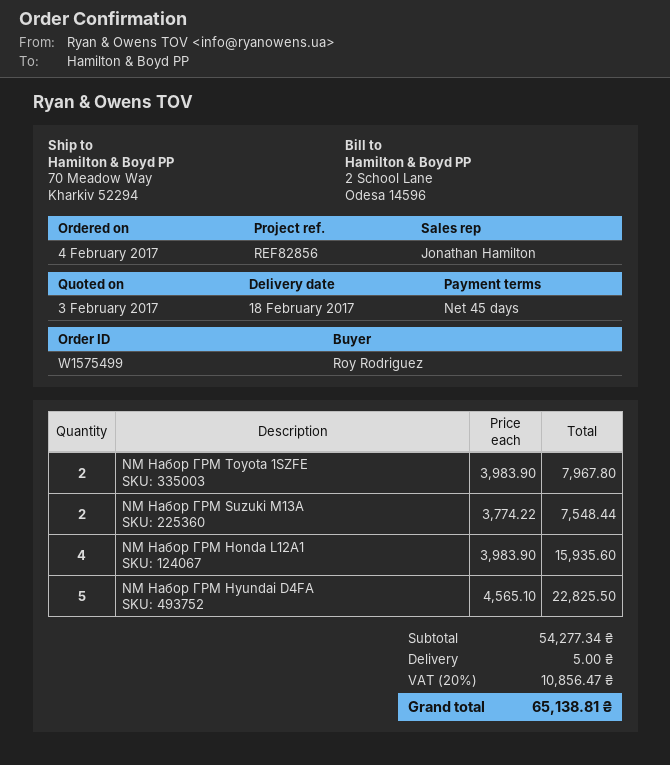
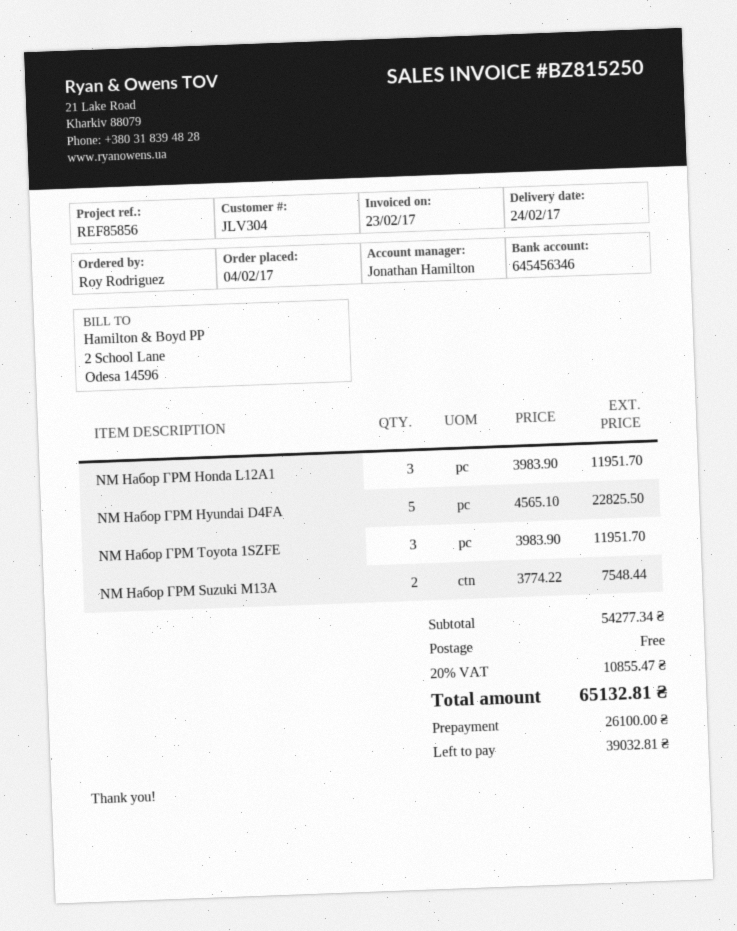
delivery date: 2017-02-18 -> 2017-02-24
reference: REF82856 -> REF85856
NM Набор ГРМ Toyota 1SZFE: 2 x 3983.90 = 7967.80 -> 3 x 3983.90 = 11951.70
NM Набор ГРМ Honda L12A1: 4 x 3983.90 = 15935.60 -> 3 x 3983.90 = 11951.70
shipping: 5.00 -> 0.00
tax: 20% = 10856.47 -> 20% = 10855.47
total: 65138.81 -> 65132.81

